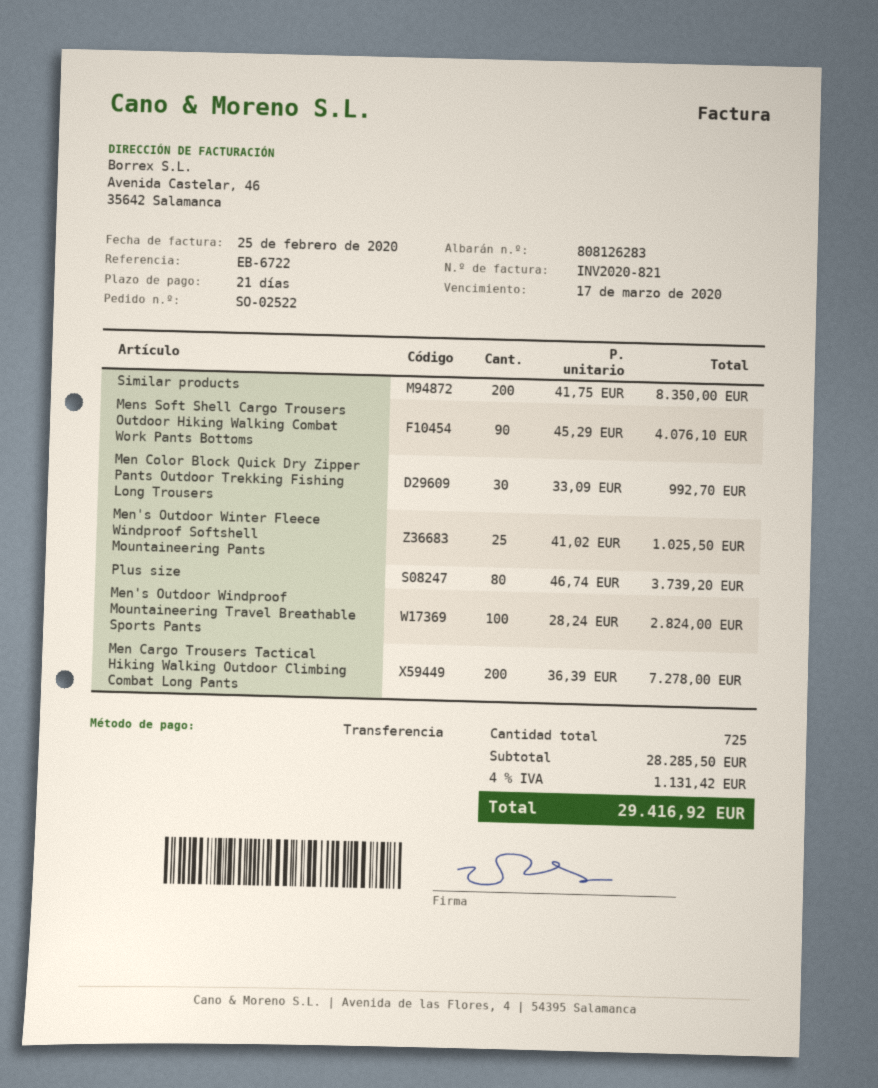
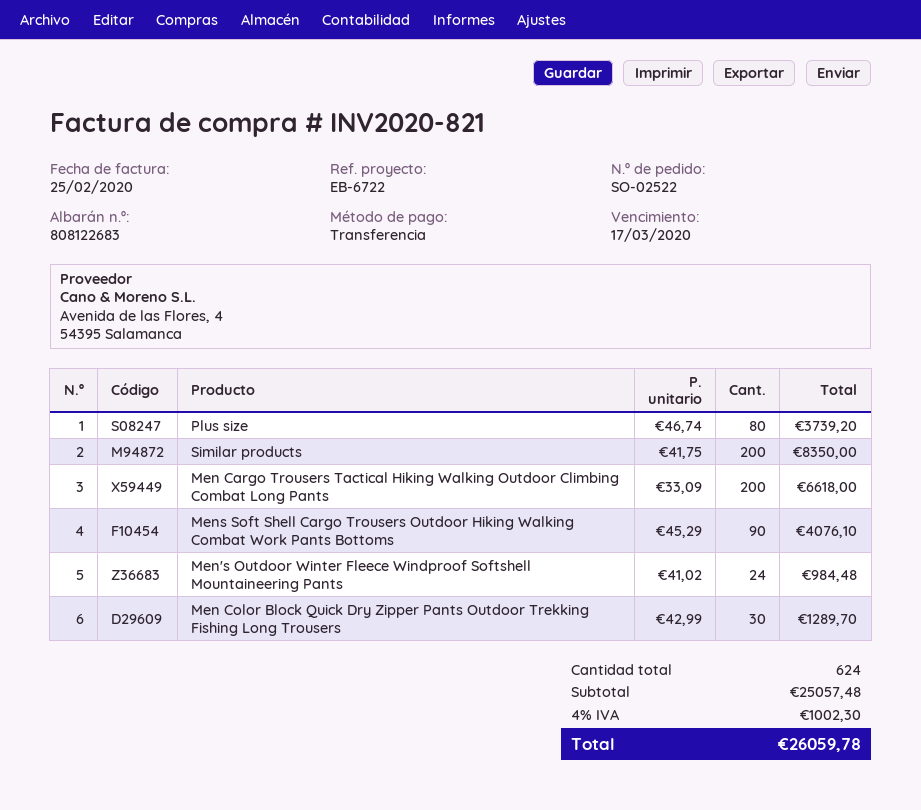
delivery note number: 808126283 -> 808122683
Men Color Block Quick Dry Zipper Pants Outdoor Trekking Fishing Long Trousers: 30 x 33.09 = 992.70 -> 30 x 42.99 = 1289.70
Men's Outdoor Winter Fleece Windproof Softshell Mountaineering Pants: 25 x 41.02 = 1025.50 -> 24 x 41.02 = 984.48
Men's Outdoor Windproof Mountaineering Travel Breathable Sports Pants: 100 x 28.24 = 2824.00 -> none
Men Cargo Trousers Tactical Hiking Walking Outdoor Climbing Combat Long Pants: 200 x 36.39 = 7278.00 -> 200 x 33.09 = 6618.00
total quantity: 725 -> 624
subtotal: 28285.50 -> 25057.48
tax: 4% = 1131.42 -> 4% = 1002.30
total: 29416.92 -> 26059.78

